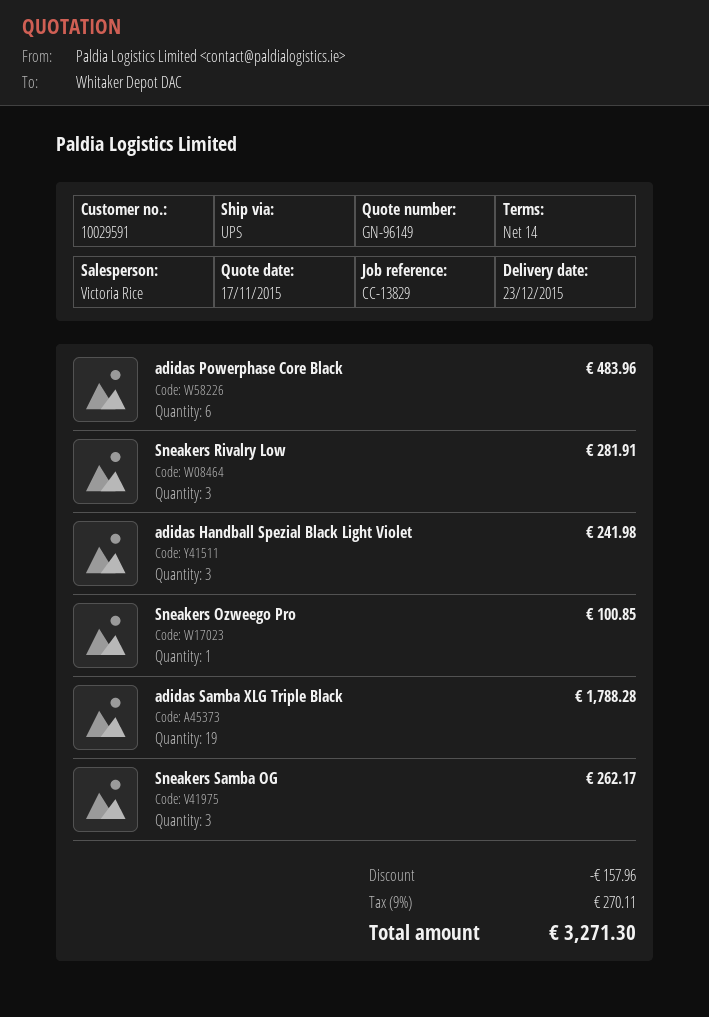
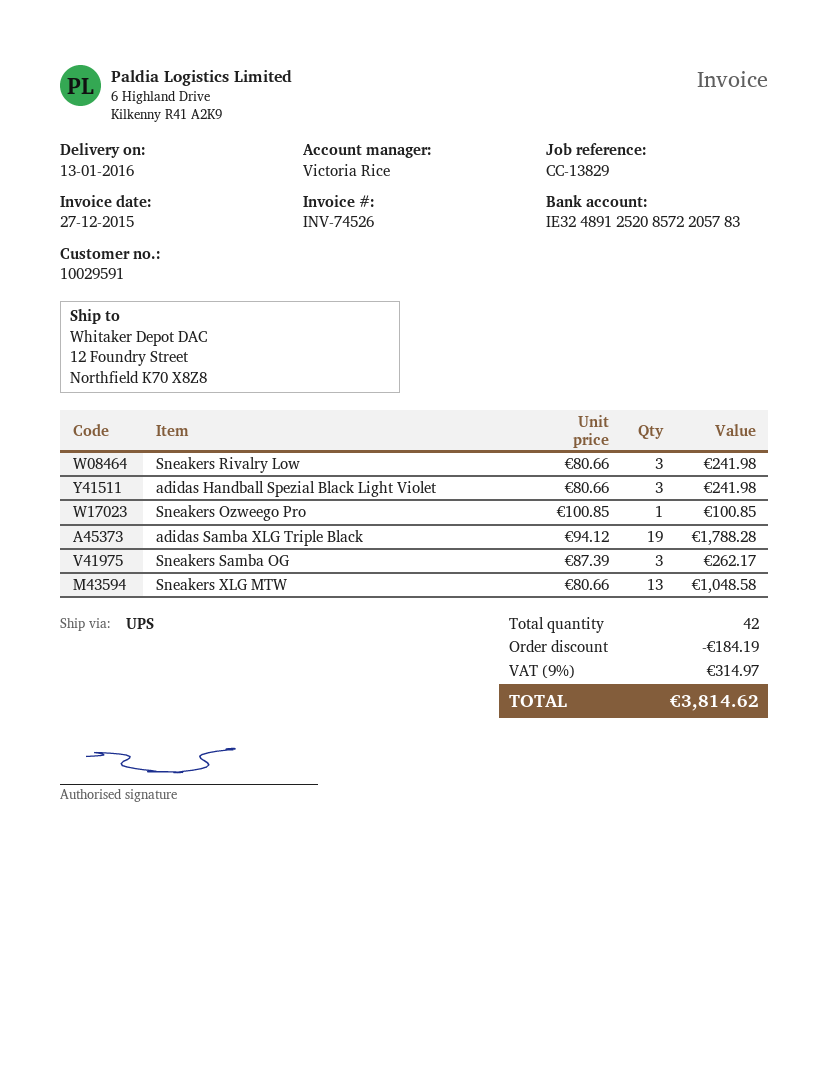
delivery date: 2015-12-23 -> 2016-01-13
adidas Powerphase Core Black: 6 for 483.96 -> none
Sneakers Rivalry Low: 3 for 281.91 -> 3 for 241.98
Sneakers XLG MTW: none -> 13 for 1048.58
discount: 157.96 -> 184.19
tax: 9% = 270.11 -> 9% = 314.97
total: 3271.30 -> 3814.62

